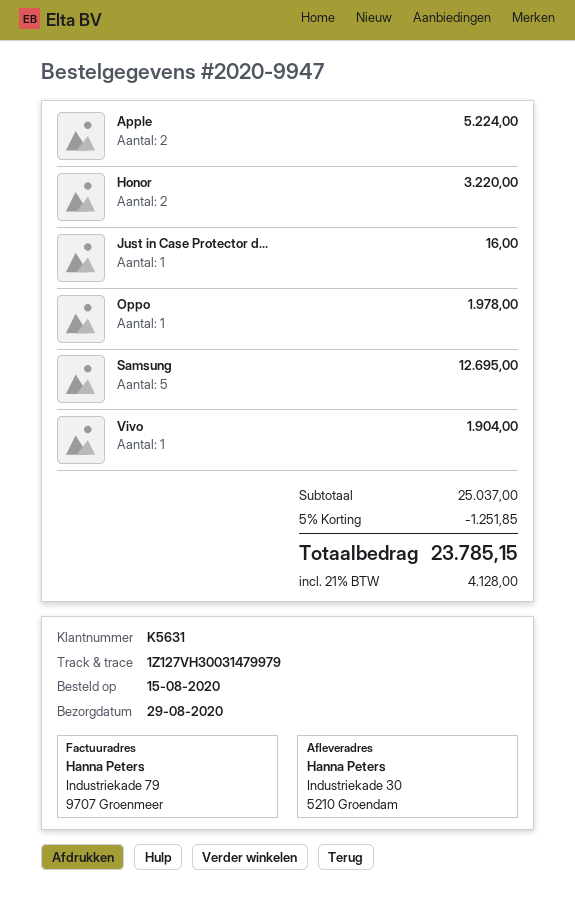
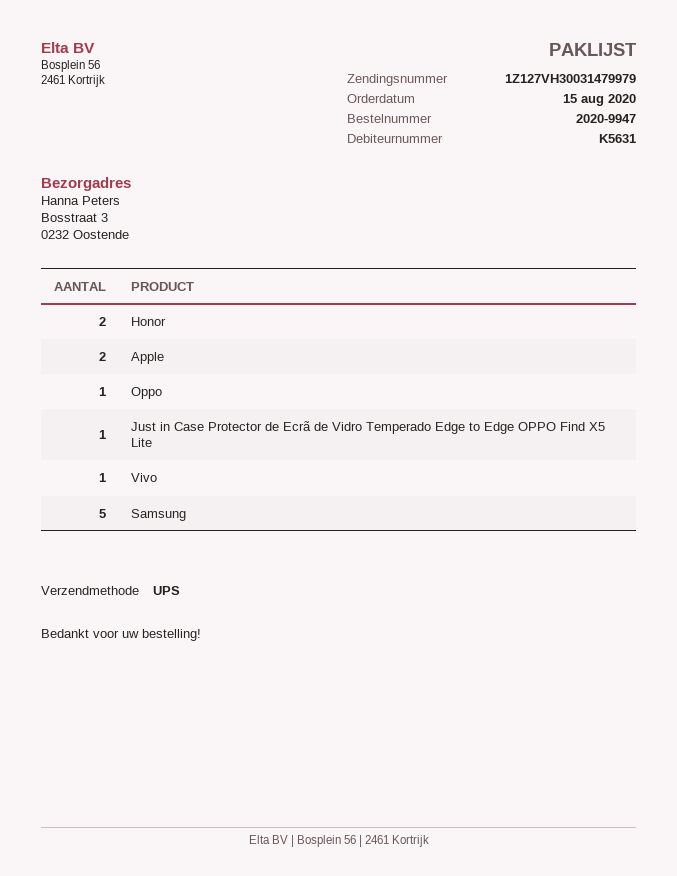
ship to: Industriekade 30, 5210 Groendam -> Bosstraat 3, 0232 Oostende

